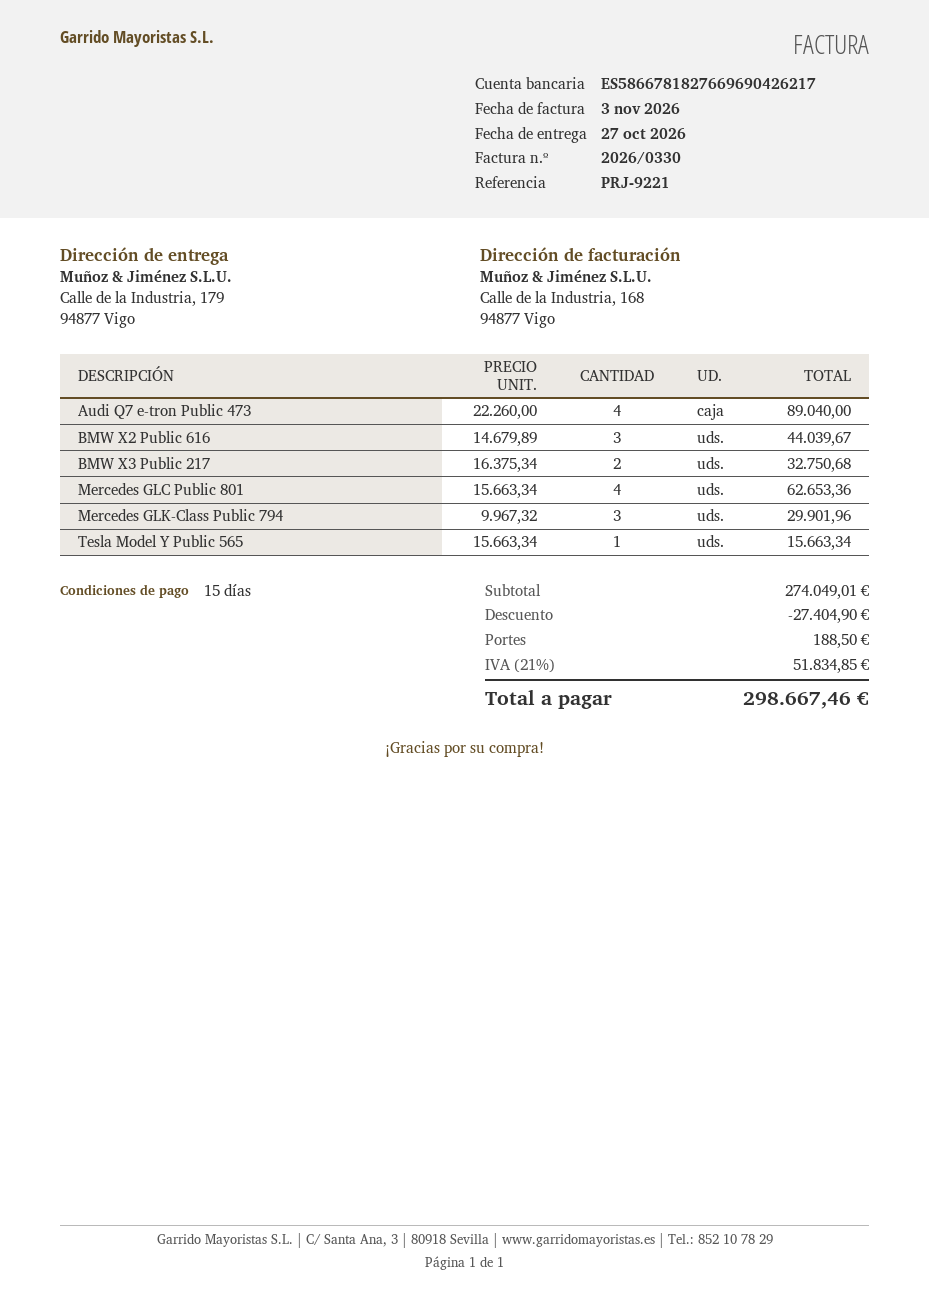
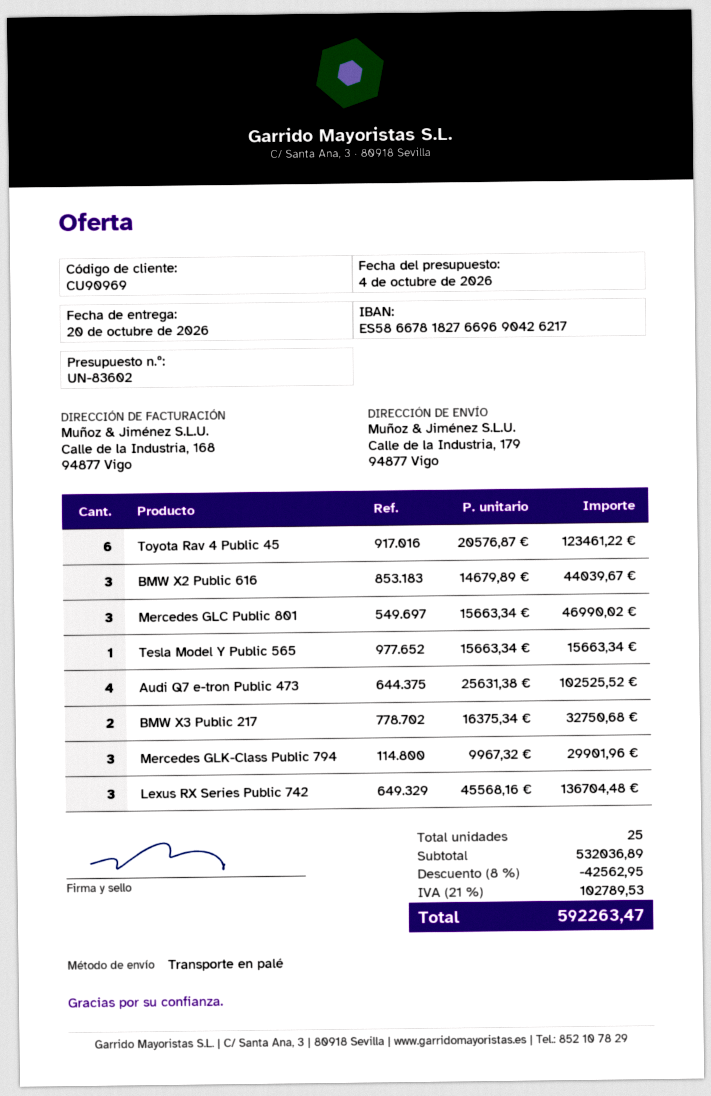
delivery date: 2026-10-27 -> 2026-10-20
Audi Q7 e-tron Public 473: 4 x 22260.00 = 89040.00 -> 4 x 25631.38 = 102525.52
Mercedes GLC Public 801: 4 x 15663.34 = 62653.36 -> 3 x 15663.34 = 46990.02
Toyota Rav 4 Public 45: none -> 6 x 20576.87 = 123461.22
Lexus RX Series Public 742: none -> 3 x 45568.16 = 136704.48
subtotal: 274049.01 -> 532036.89
discount: 27404.90 -> 42562.95
shipping: 188.50 -> none
tax: 21% = 51834.85 -> 21% = 102789.53
total: 298667.46 -> 592263.47

